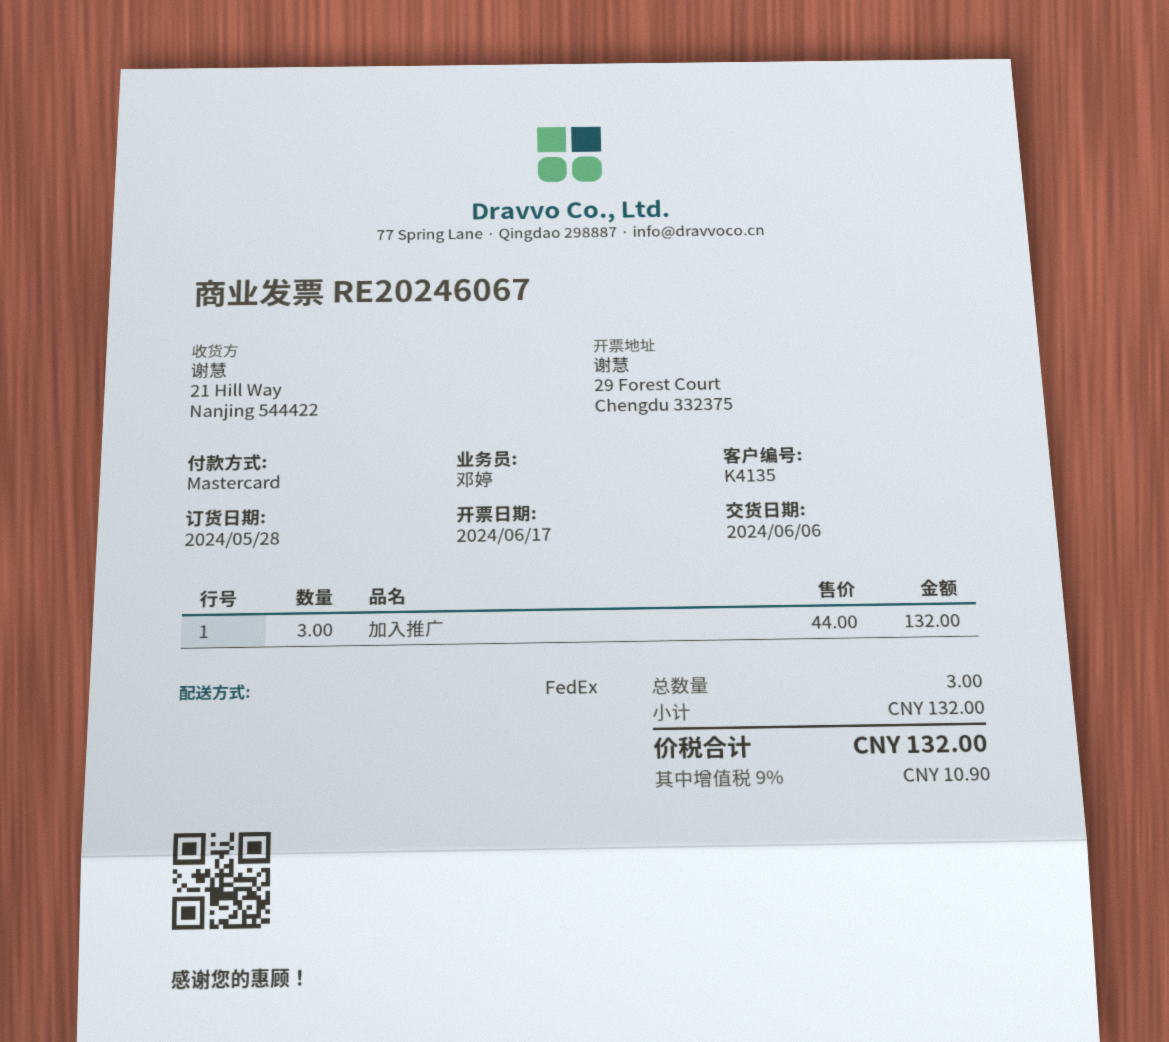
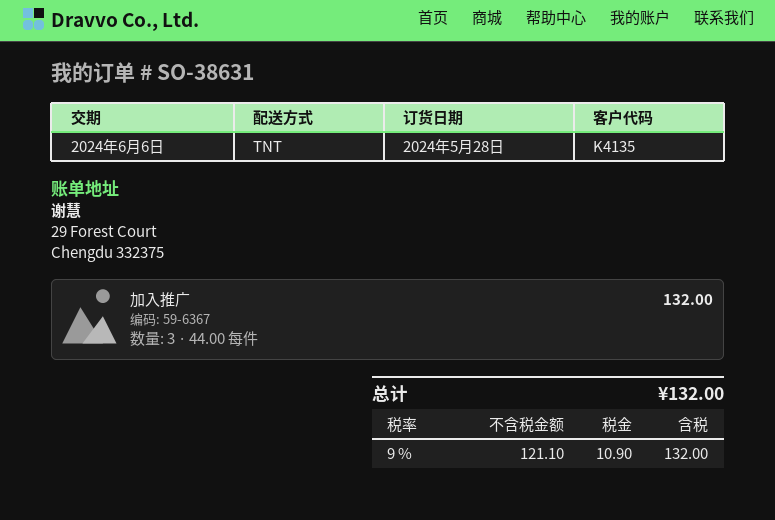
shipping method: FedEx -> TNT

